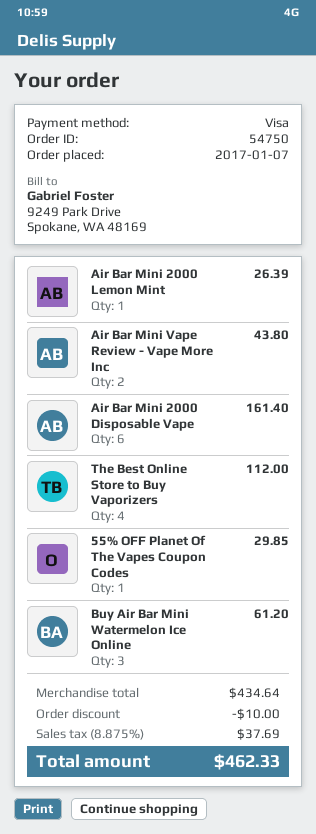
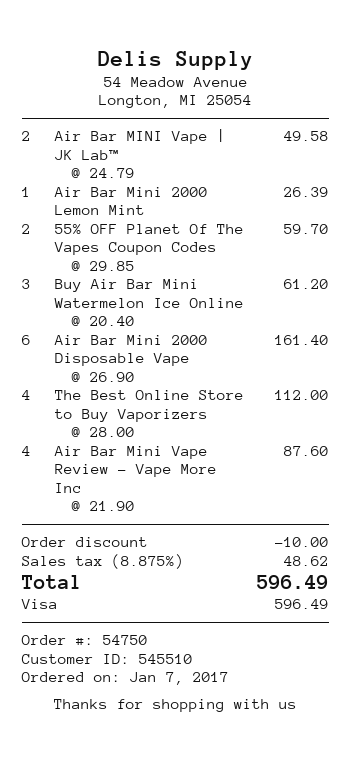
Air Bar Mini Vape Review - Vape More Inc: 2 for 43.80 -> 4 for 87.60
55% OFF Planet Of The Vapes Coupon Codes: 1 for 29.85 -> 2 for 59.70
Air Bar MINI Vape | JK Lab™: none -> 2 for 49.58
tax: 8.875% = 37.69 -> 8.875% = 48.62
total: 462.33 -> 596.49

